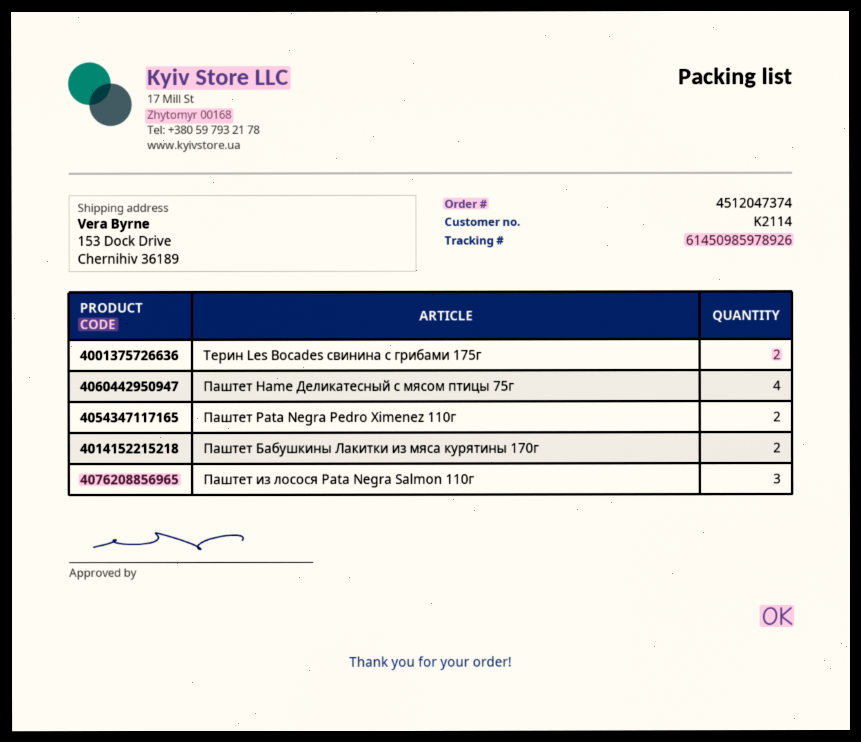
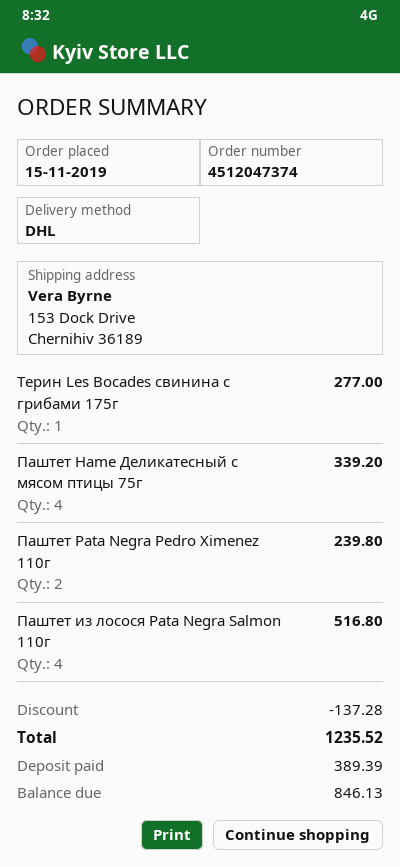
Терин Les Bocades свинина с грибами 175г: 2 -> 1
Паштет Бабушкины Лакитки из мяса курятины 170г: 2 -> none
Паштет из лосося Pata Negra Salmon 110г: 3 -> 4

